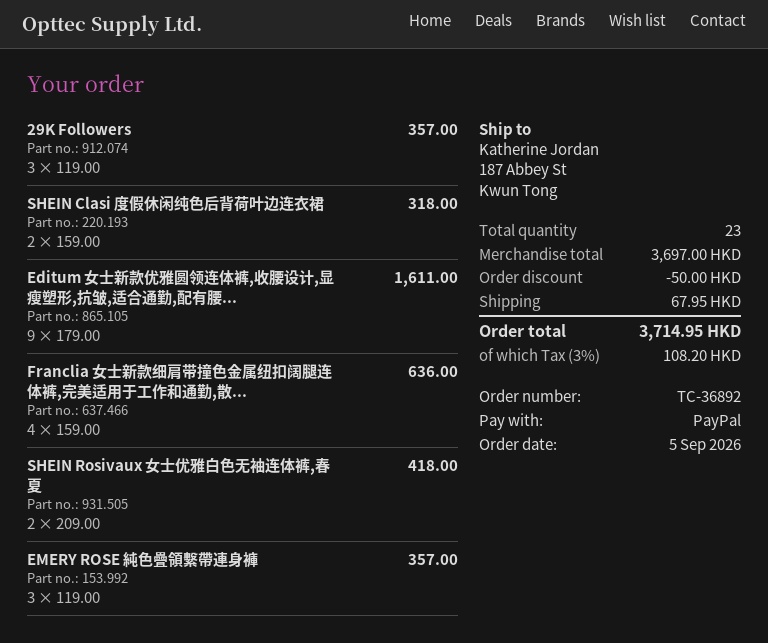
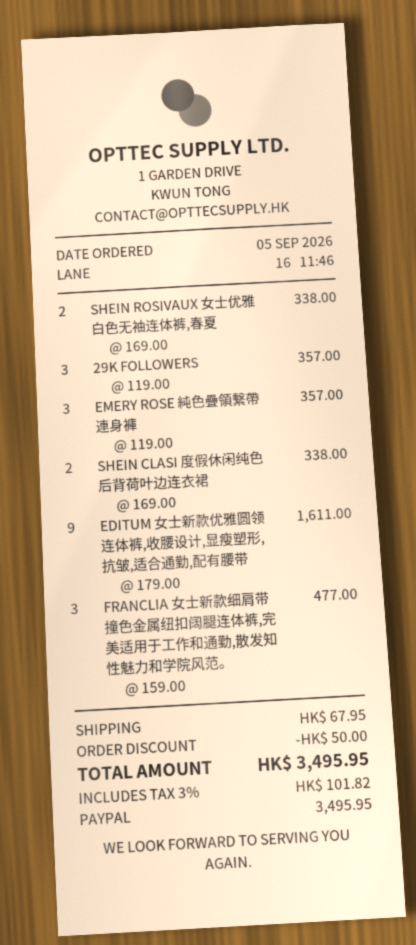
SHEIN Clasi 度假休闲纯色后背荷叶边连衣裙: 2 x 159.00 = 318.00 -> 2 x 169.00 = 338.00
Franclia 女士新款细肩带撞色金属纽扣阔腿连体裤,完美适用于工作和通勤,散...: 4 x 159.00 = 636.00 -> 3 x 159.00 = 477.00
SHEIN Rosivaux 女士优雅白色无袖连体裤,春夏: 2 x 209.00 = 418.00 -> 2 x 169.00 = 338.00
tax: 3% = 108.20 -> 3% = 101.82
total: 3714.95 -> 3495.95

